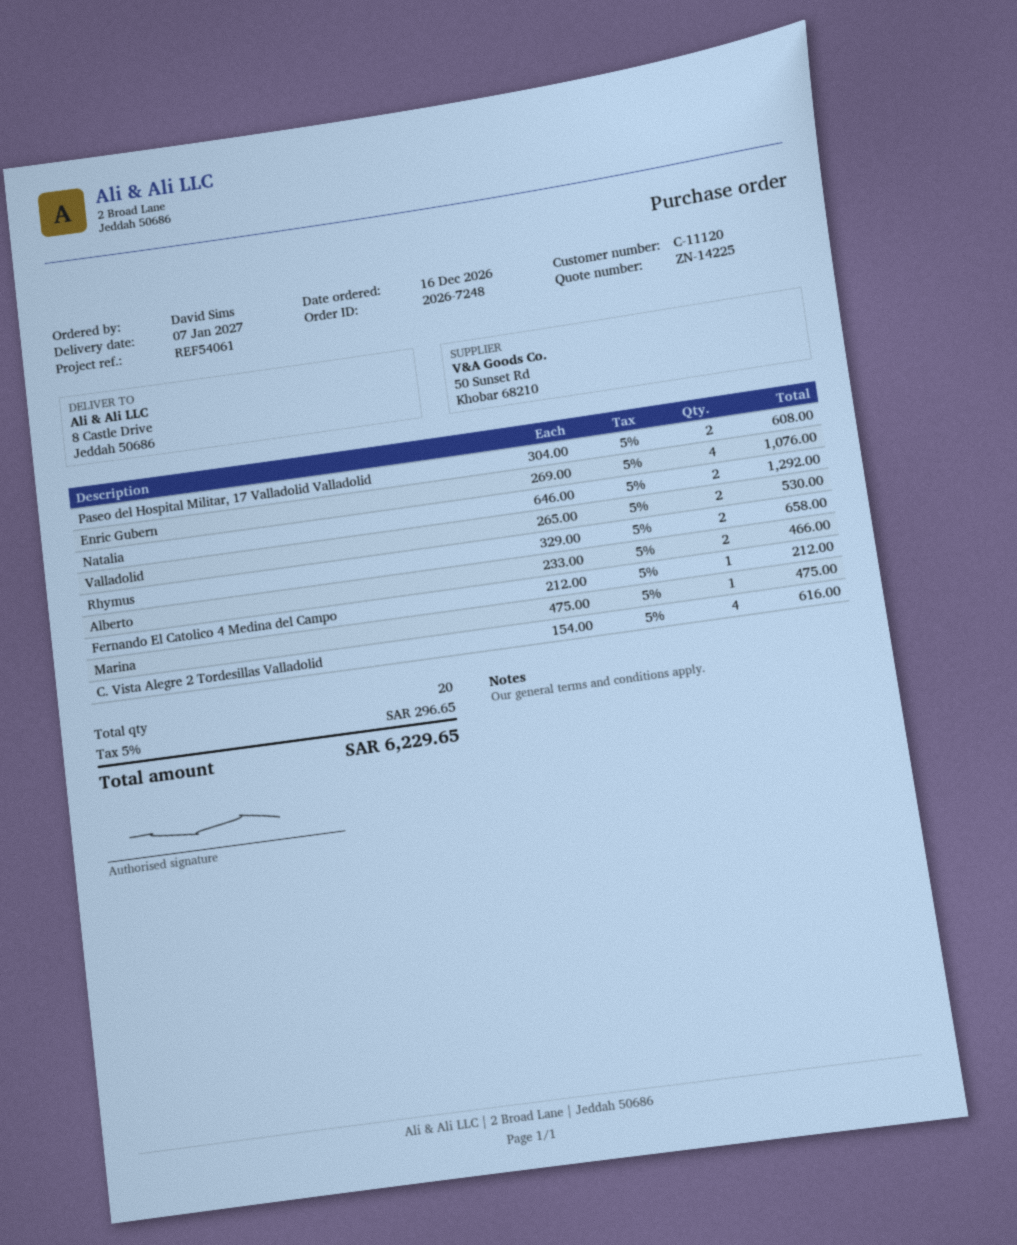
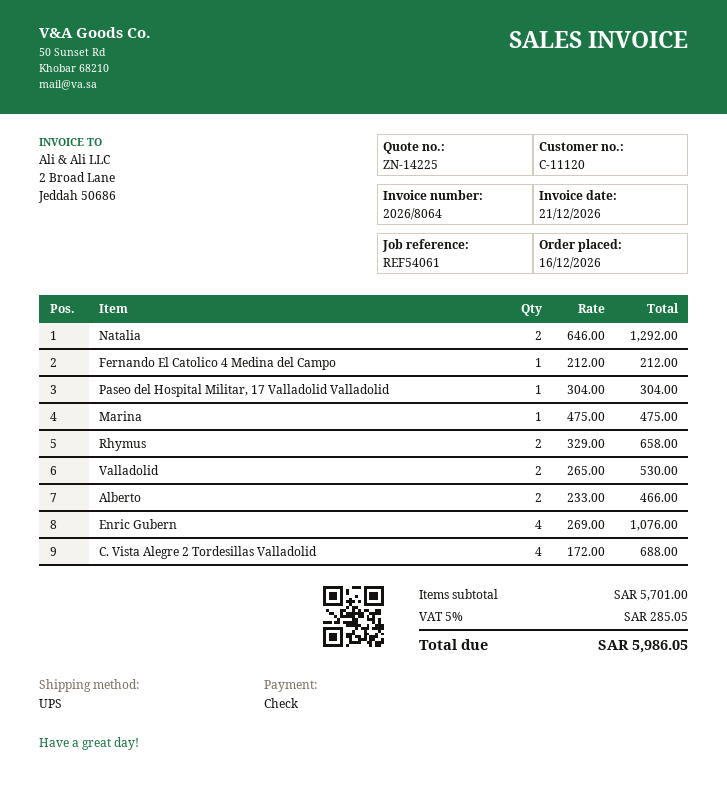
Paseo del Hospital Militar, 17 Valladolid Valladolid: 2 x 304.00 = 608.00 -> 1 x 304.00 = 304.00
C. Vista Alegre 2 Tordesillas Valladolid: 4 x 154.00 = 616.00 -> 4 x 172.00 = 688.00
tax: 5% = 296.65 -> 5% = 285.05
total: 6229.65 -> 5986.05

